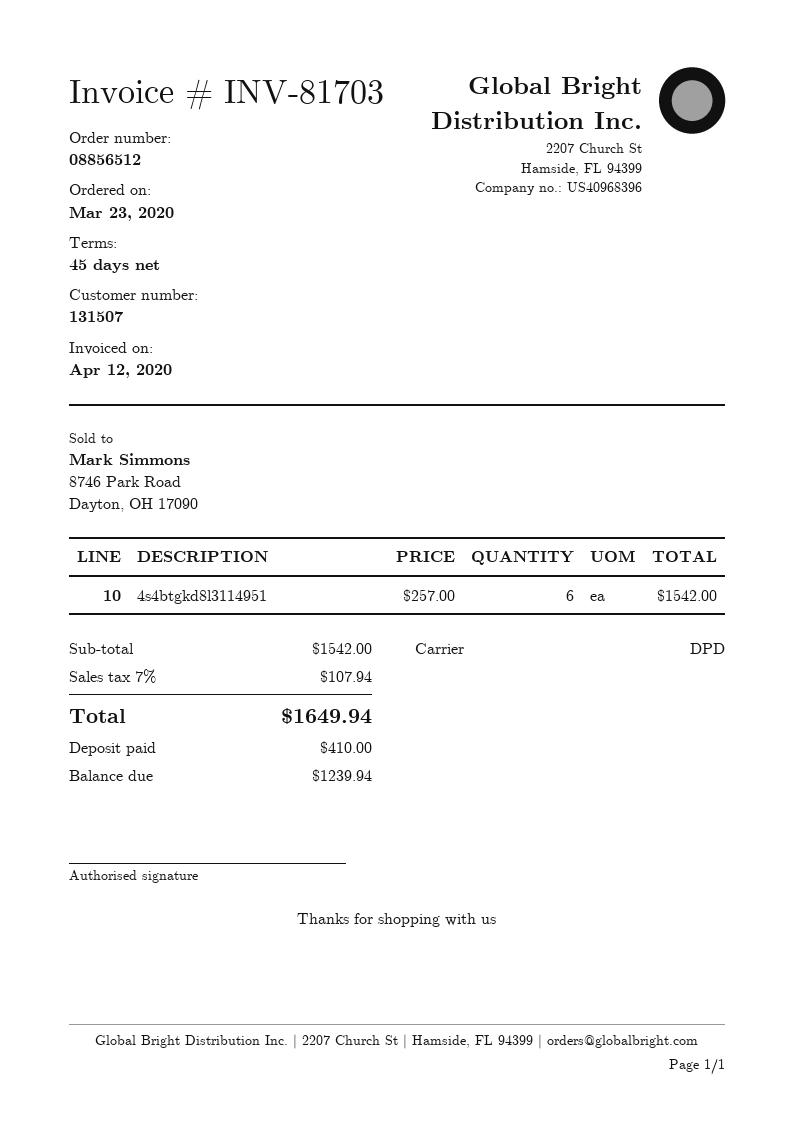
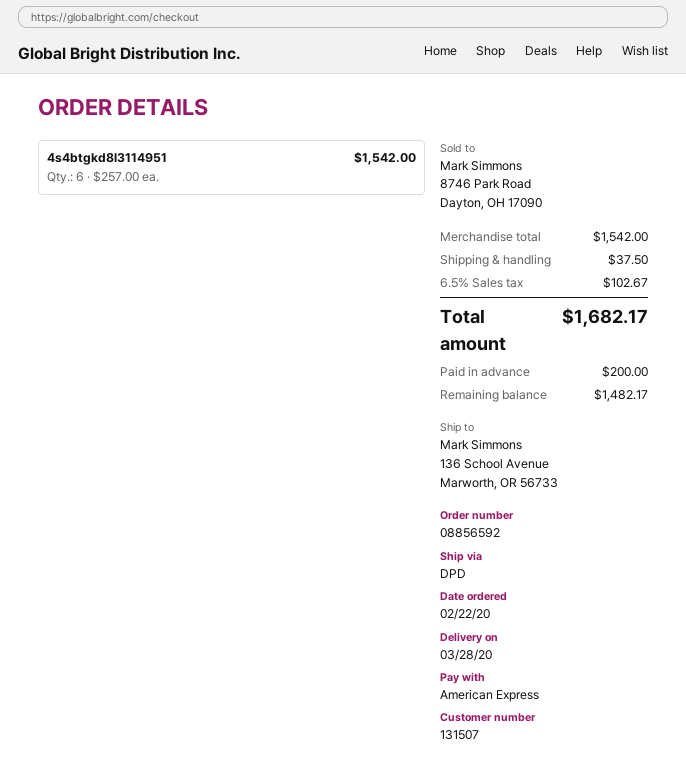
order number: 08856512 -> 08856592
order date: 2020-03-23 -> 2020-02-22
shipping: none -> 37.50
tax: 7% = 107.94 -> 6.5% = 102.67
total: 1649.94 -> 1682.17
deposit: 410.00 -> 200.00
balance: 1239.94 -> 1482.17

